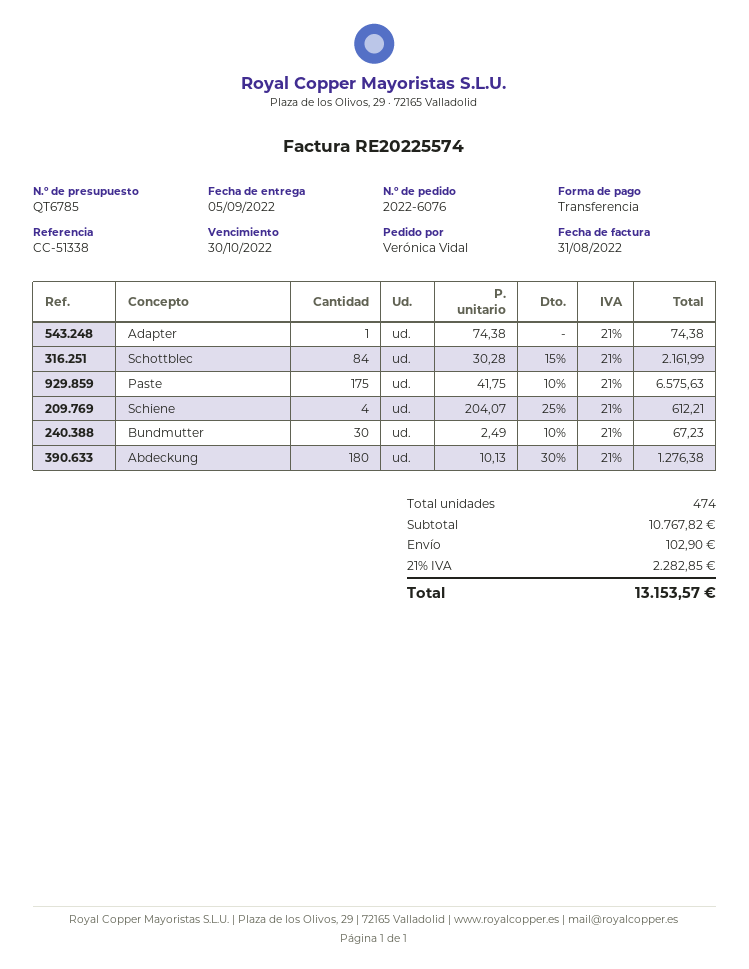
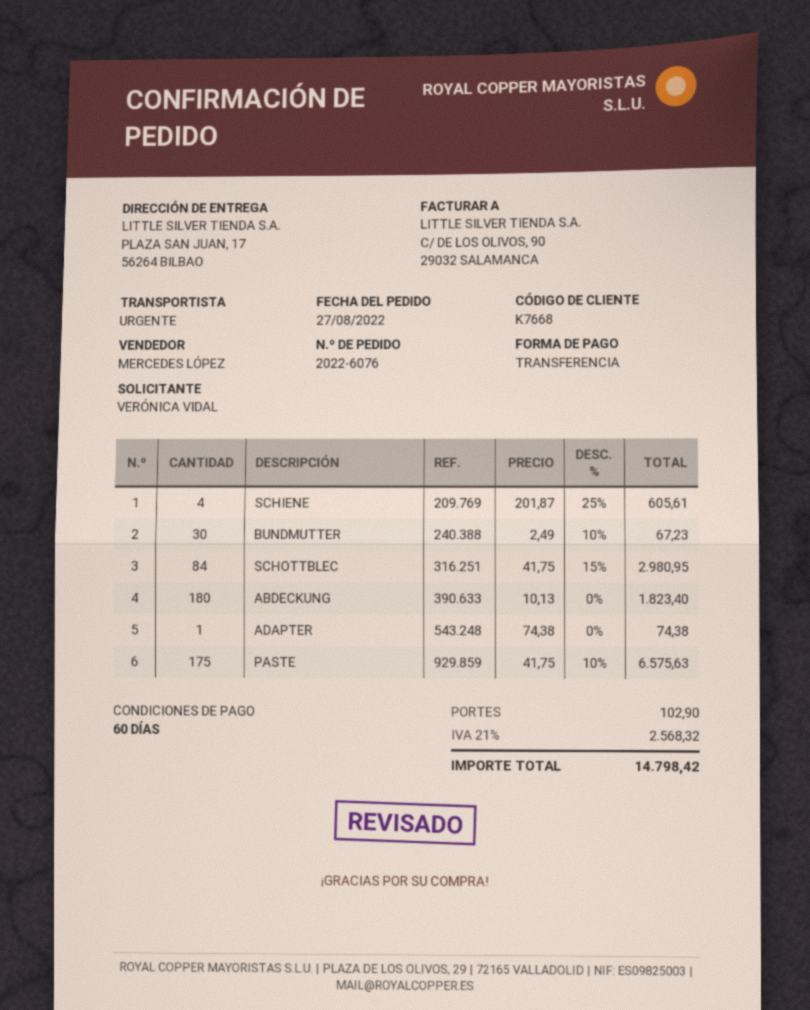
Schottblec: 84 x 30.28 - 15% = 2161.99 -> 84 x 41.75 - 15% = 2980.95
Schiene: 4 x 204.07 - 25% = 612.21 -> 4 x 201.87 - 25% = 605.61
Abdeckung: 180 x 10.13 - 30% = 1276.38 -> 180 x 10.13 = 1823.40
tax: 21% = 2282.85 -> 21% = 2568.32
total: 13153.57 -> 14798.42

